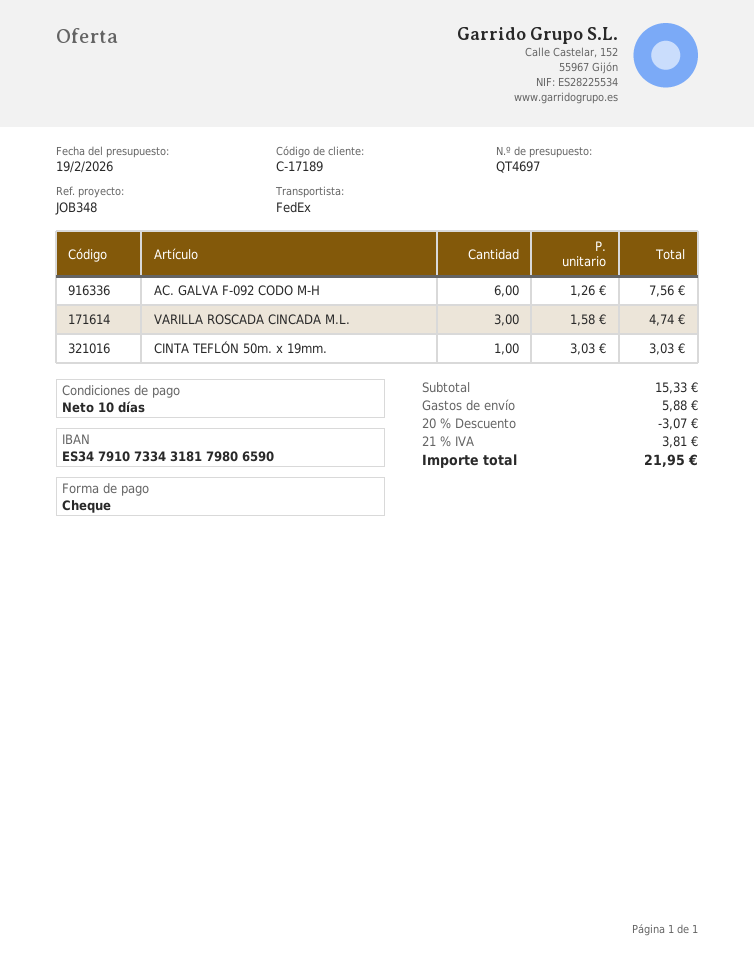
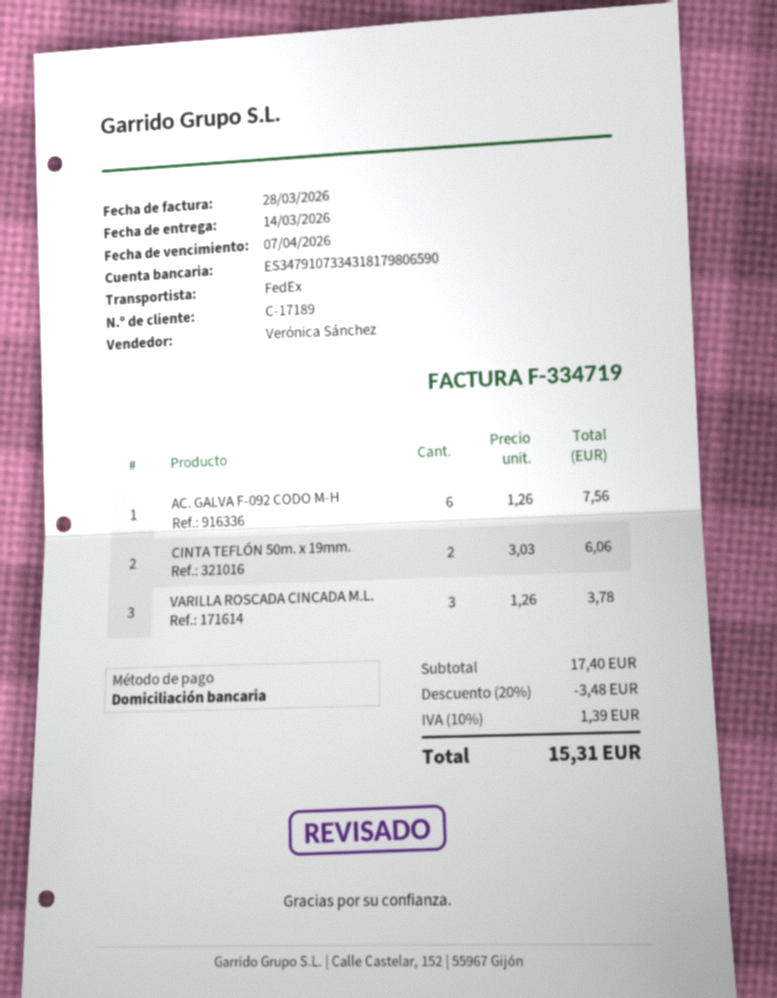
payment method: cheque -> direct debit
VARILLA ROSCADA CINCADA M.L.: 3 x 1.58 = 4.74 -> 3 x 1.26 = 3.78
CINTA TEFLÓN 50m. x 19mm.: 1 x 3.03 = 3.03 -> 2 x 3.03 = 6.06
subtotal: 15.33 -> 17.40
discount: 20% = 3.07 -> 20% = 3.48
shipping: 5.88 -> none
tax: 21% = 3.81 -> 10% = 1.39
total: 21.95 -> 15.31

